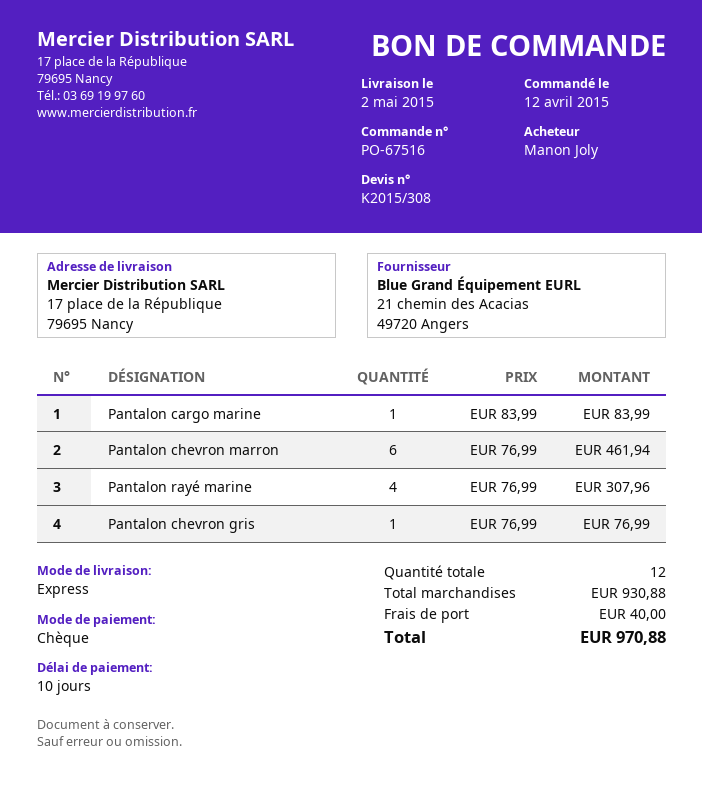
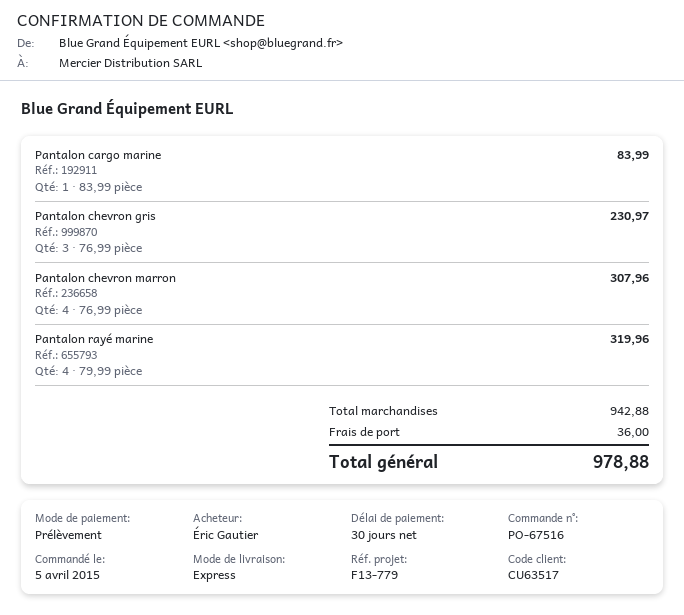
order date: 2015-04-12 -> 2015-04-05
payment terms: 10 days -> 30 days
ordered by: Manon Joly -> Éric Gautier
payment method: cheque -> direct debit
Pantalon chevron marron: 6 x 76.99 = 461.94 -> 4 x 76.99 = 307.96
Pantalon rayé marine: 4 x 76.99 = 307.96 -> 4 x 79.99 = 319.96
Pantalon chevron gris: 1 x 76.99 = 76.99 -> 3 x 76.99 = 230.97
subtotal: 930.88 -> 942.88
shipping: 40.00 -> 36.00
total: 970.88 -> 978.88

